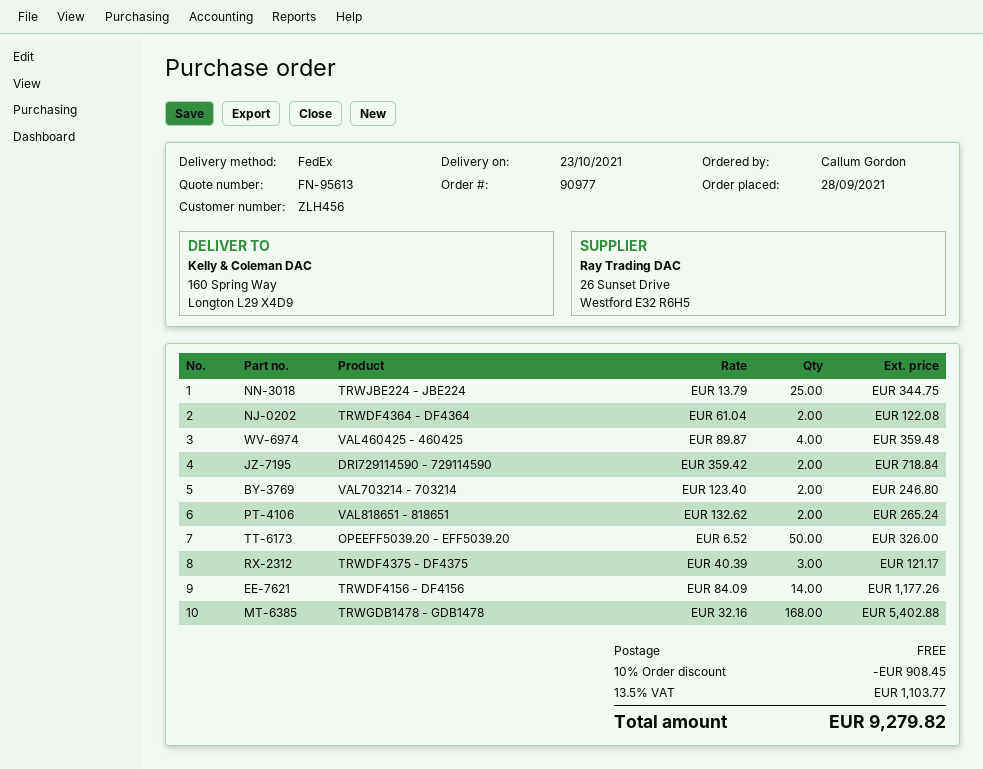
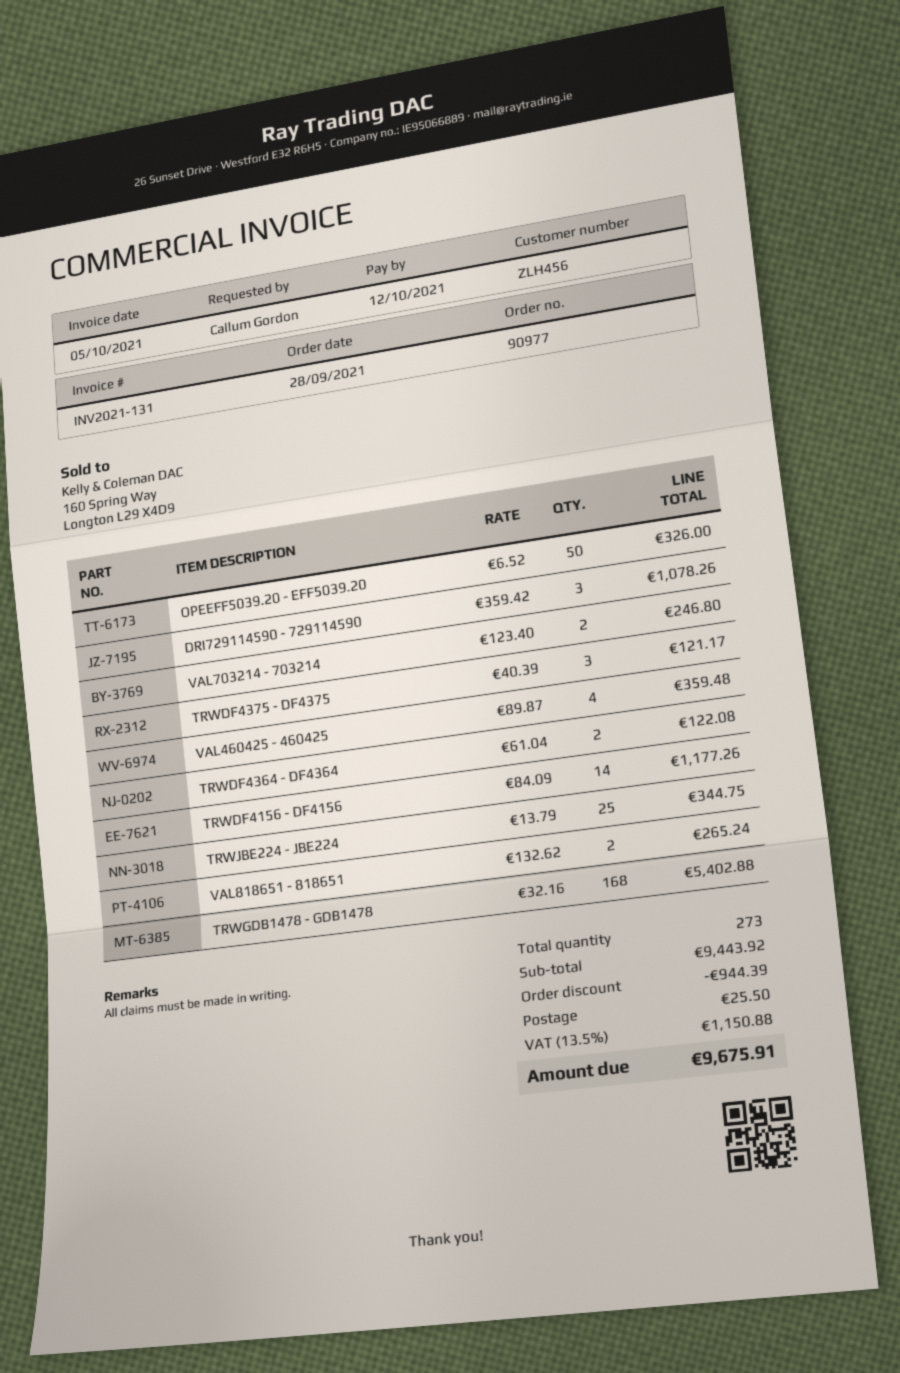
DRI729114590 - 729114590: 2 x 359.42 = 718.84 -> 3 x 359.42 = 1078.26
discount: 908.45 -> 944.39
shipping: 0.00 -> 25.50
tax: 13.5% = 1103.77 -> 13.5% = 1150.88
total: 9279.82 -> 9675.91

